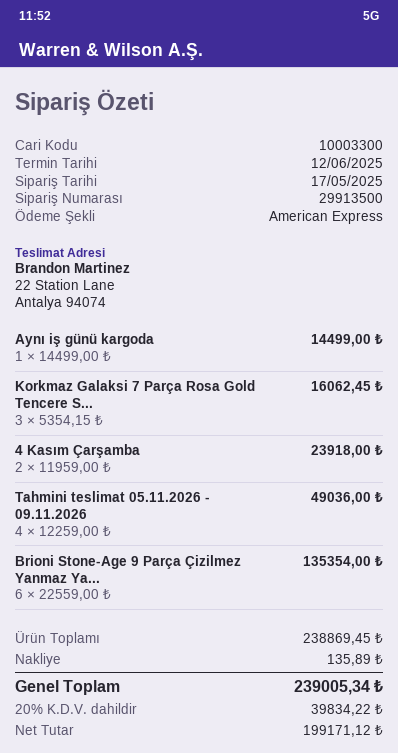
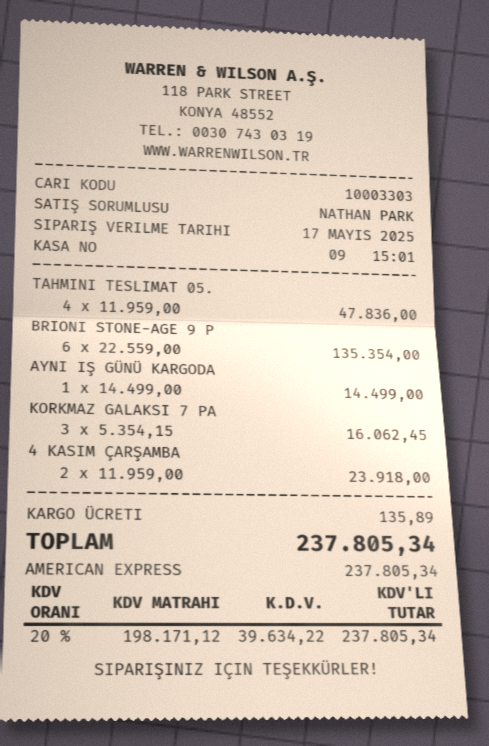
customer number: 10003300 -> 10003303
Tahmini teslimat 05.11.2026 - 09.11.2026: 4 x 12259.00 = 49036.00 -> 4 x 11959.00 = 47836.00
net: 199171.12 -> 198171.12
tax: 20% = 39834.22 -> 20% = 39634.22
total: 239005.34 -> 237805.34

